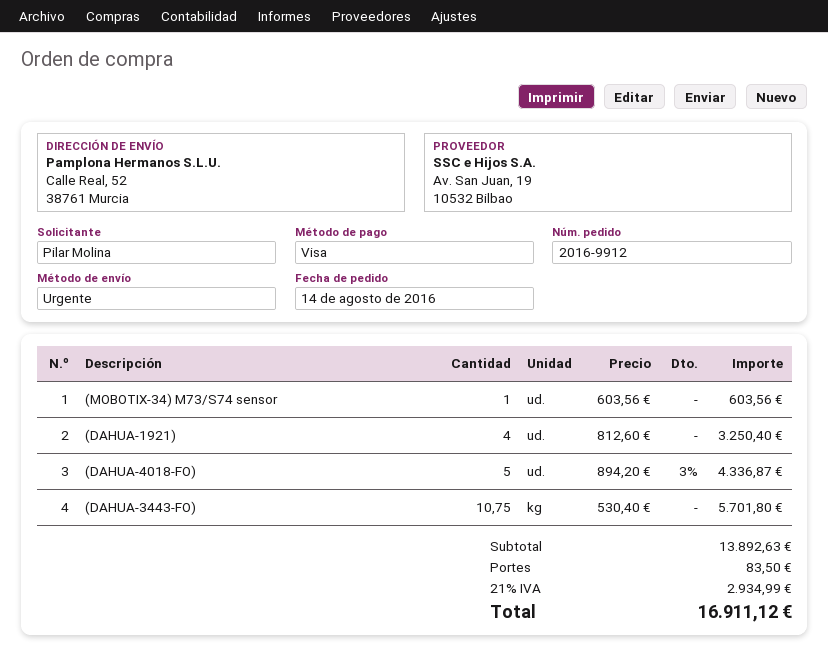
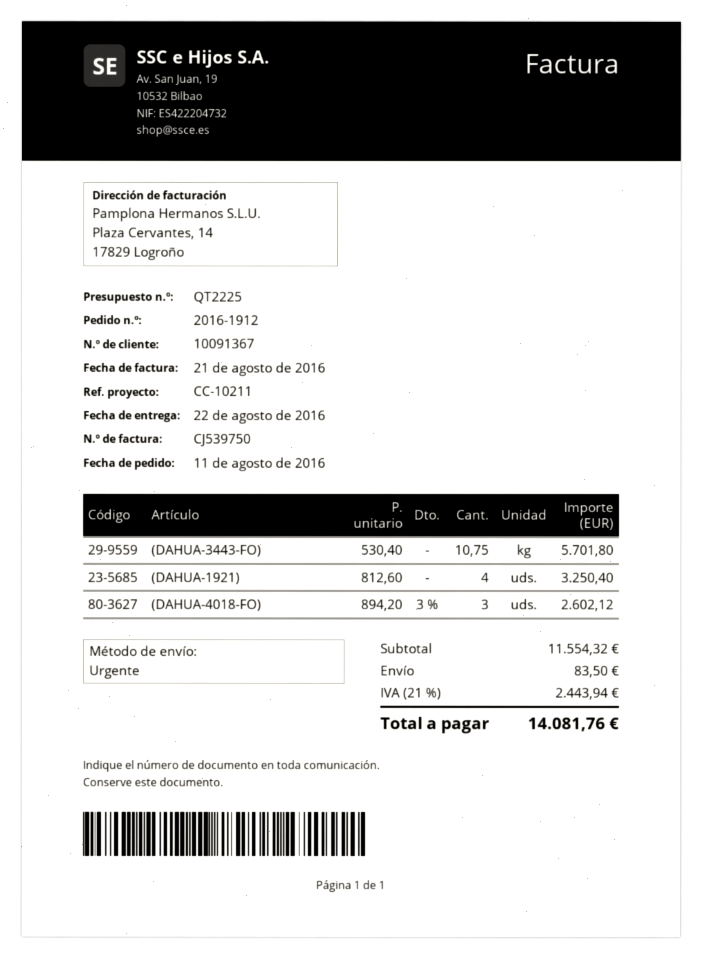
order number: 2016-9912 -> 2016-1912
order date: 2016-08-14 -> 2016-08-11
(MOBOTIX-34) M73/S74 sensor: 1 x 603.56 = 603.56 -> none
(DAHUA-4018-FO): 5 x 894.20 - 3% = 4336.87 -> 3 x 894.20 - 3% = 2602.12
subtotal: 13892.63 -> 11554.32
tax: 21% = 2934.99 -> 21% = 2443.94
total: 16911.12 -> 14081.76

